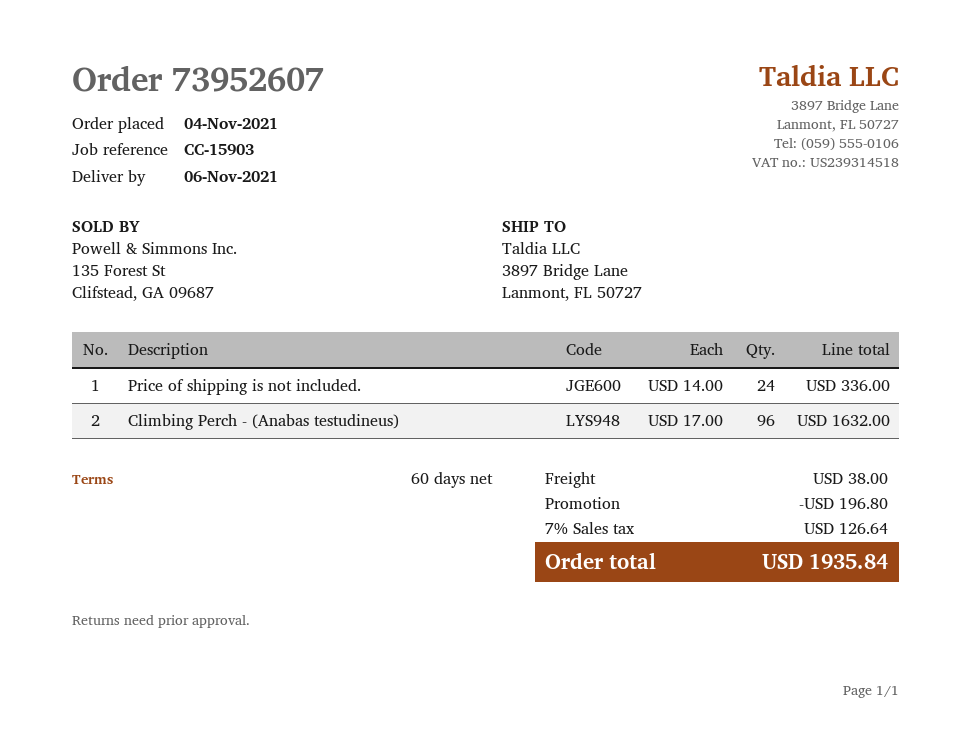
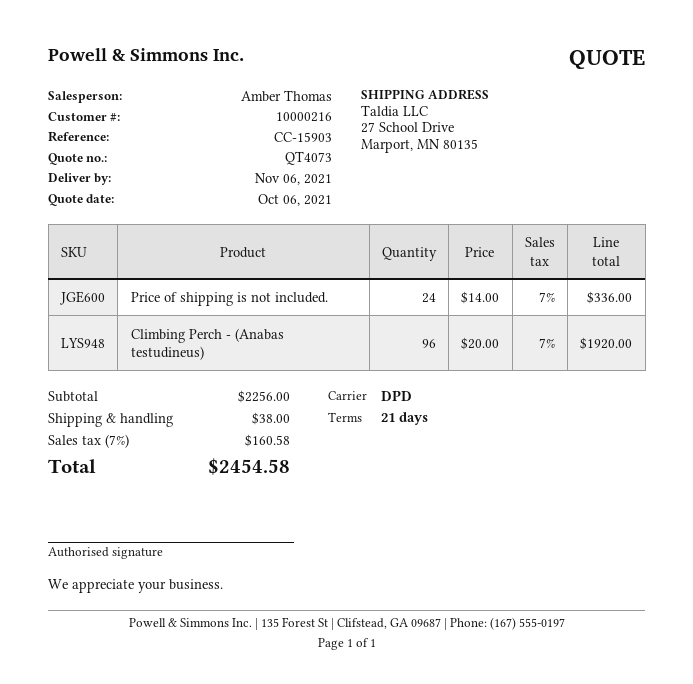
payment terms: 60 days -> 21 days
ship to: 3897 Bridge Lane, Lanmont, FL 50727 -> 27 School Drive, Marport, MN 80135
Climbing Perch - (Anabas testudineus): 96 x 17.00 = 1632.00 -> 96 x 20.00 = 1920.00
discount: 196.80 -> none
tax: 7% = 126.64 -> 7% = 160.58
total: 1935.84 -> 2454.58

